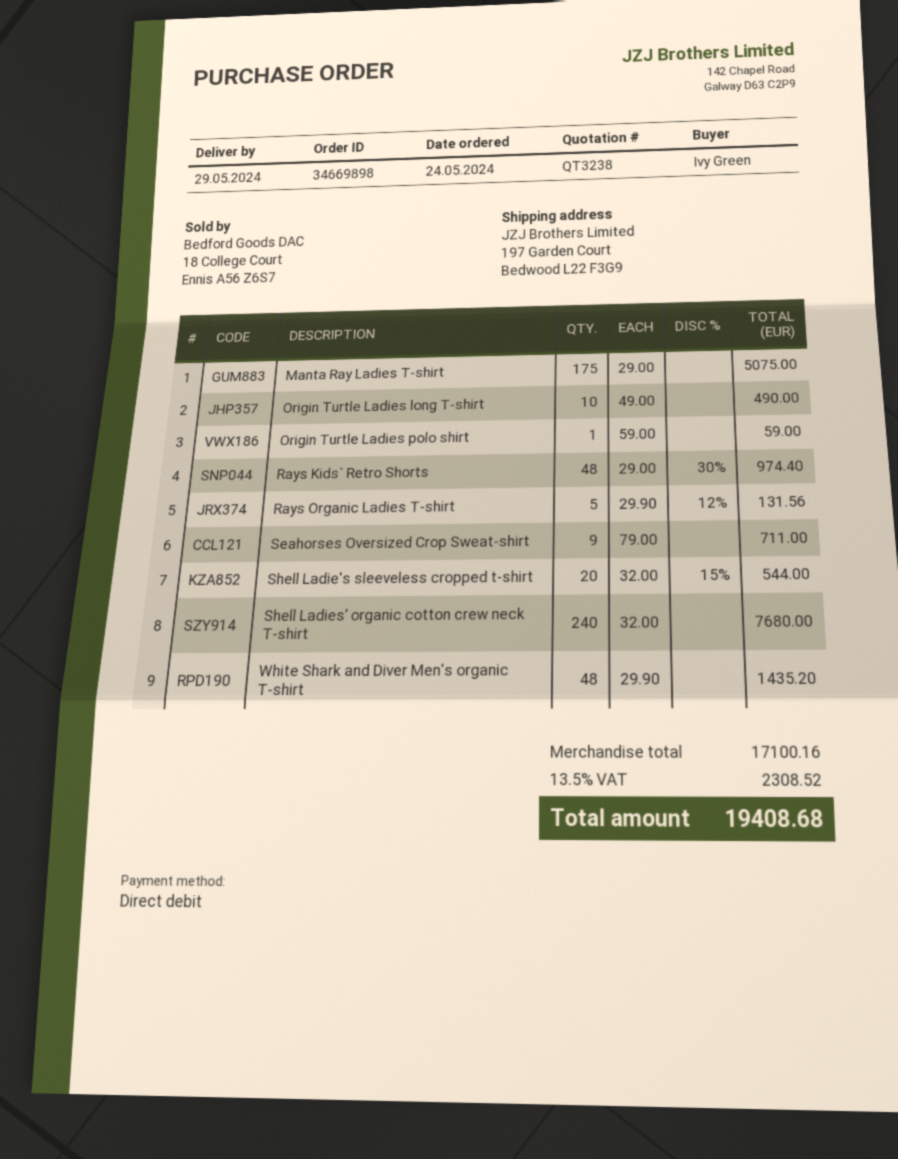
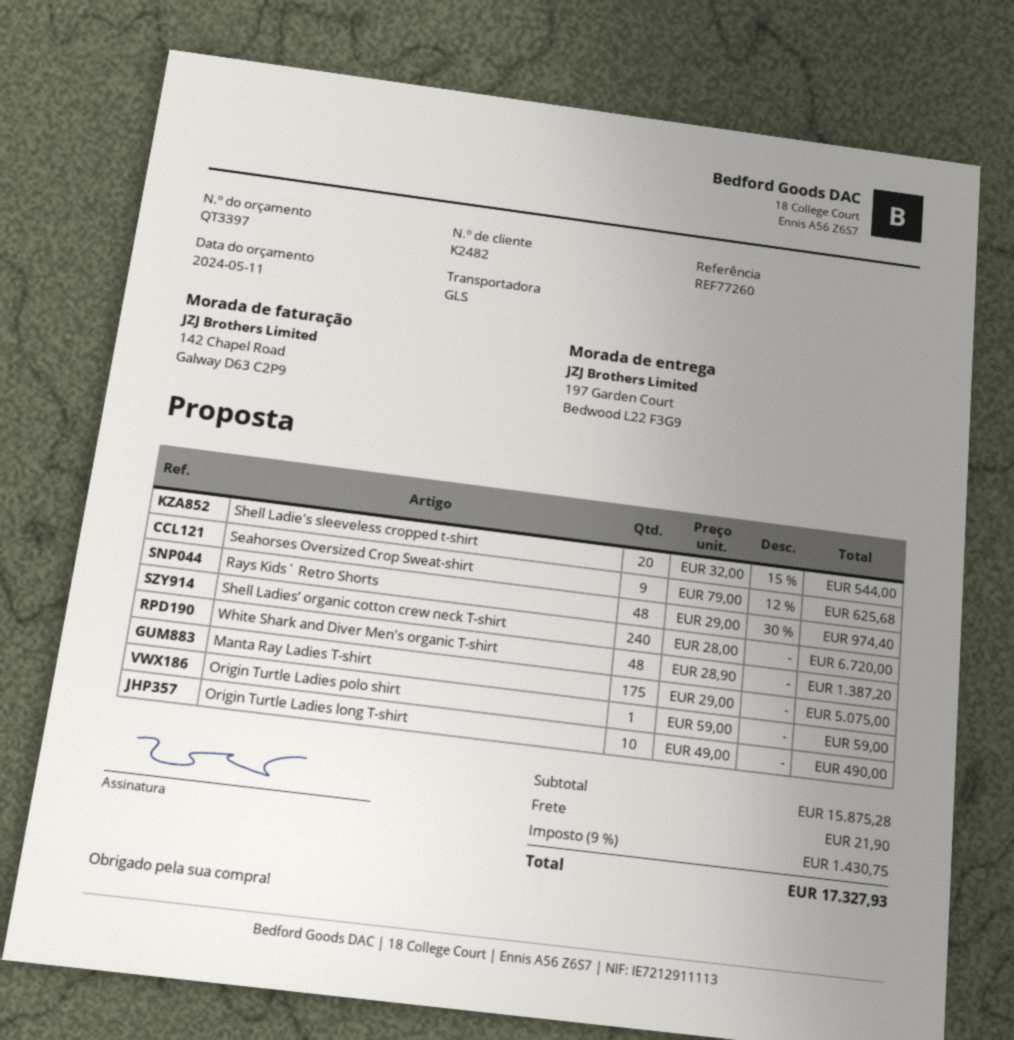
quote number: QT3238 -> QT3397
Rays Organic Ladies T-shirt: 5 x 29.90 - 12% = 131.56 -> none
Seahorses Oversized Crop Sweat-shirt: 9 x 79.00 = 711.00 -> 9 x 79.00 - 12% = 625.68
Shell Ladies’ organic cotton crew neck T-shirt: 240 x 32.00 = 7680.00 -> 240 x 28.00 = 6720.00
White Shark and Diver Men's organic T-shirt: 48 x 29.90 = 1435.20 -> 48 x 28.90 = 1387.20
subtotal: 17100.16 -> 15875.28
shipping: none -> 21.90
tax: 13.5% = 2308.52 -> 9% = 1430.75
total: 19408.68 -> 17327.93

